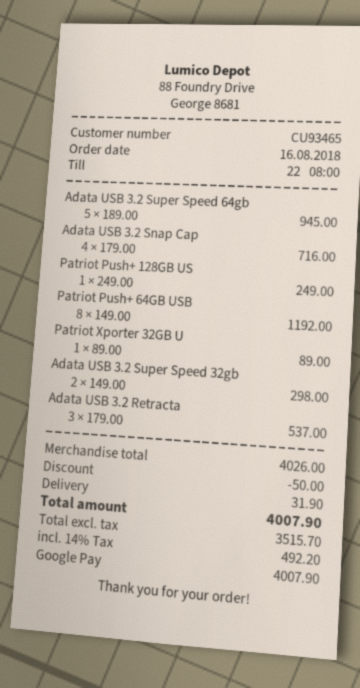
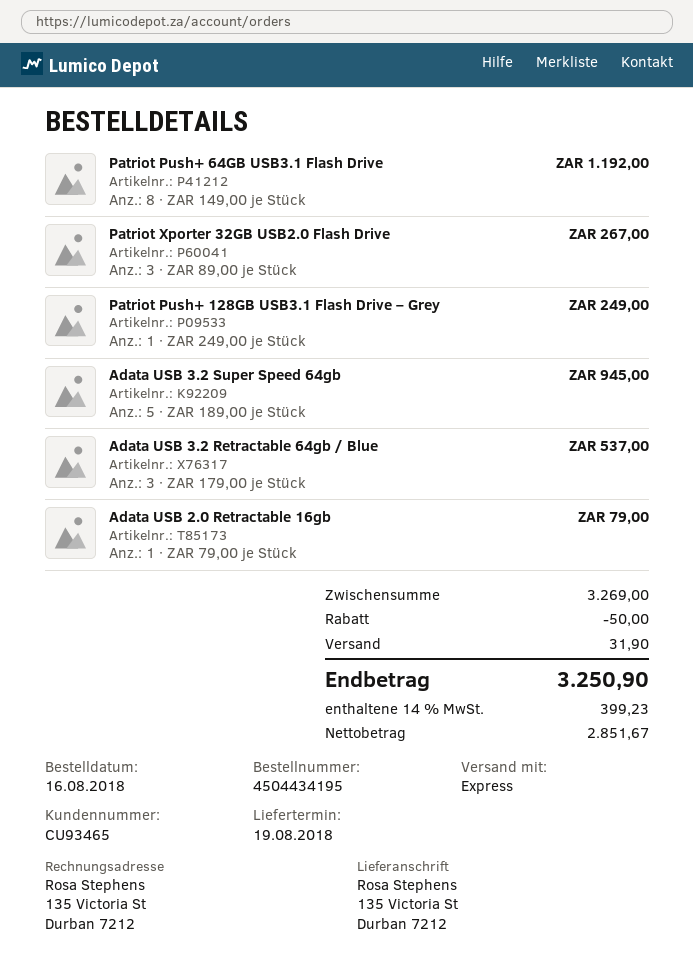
Adata USB 3.2 Snap Cap: 4 x 179.00 = 716.00 -> none
Patriot Xporter 32GB U: 1 x 89.00 = 89.00 -> 3 x 89.00 = 267.00
Adata USB 3.2 Super Speed 32gb: 2 x 149.00 = 298.00 -> none
Adata USB 2.0 Retractable 16gb: none -> 1 x 79.00 = 79.00
subtotal: 4026.00 -> 3269.00
net: 3515.70 -> 2851.67
tax: 14% = 492.20 -> 14% = 399.23
total: 4007.90 -> 3250.90

